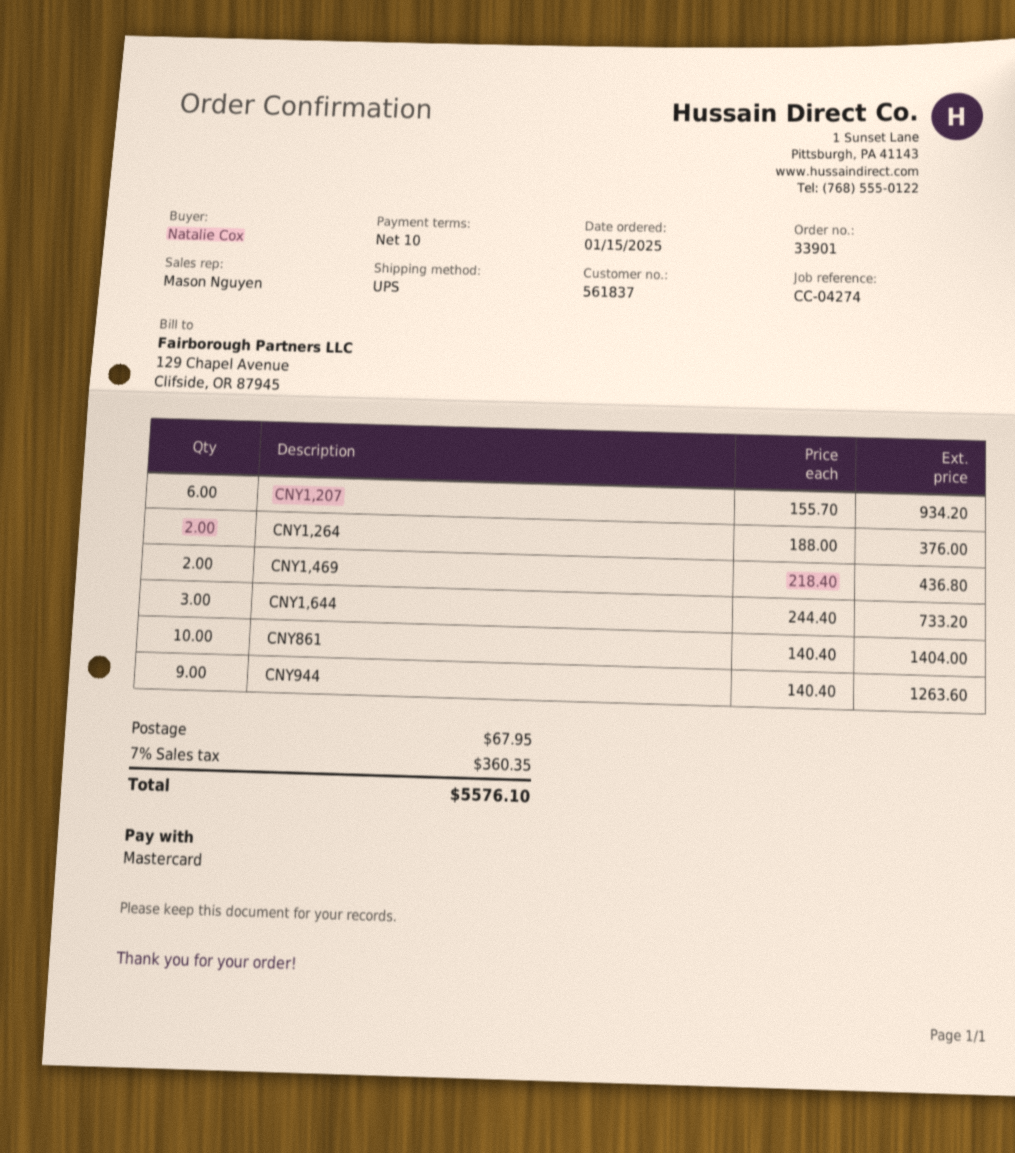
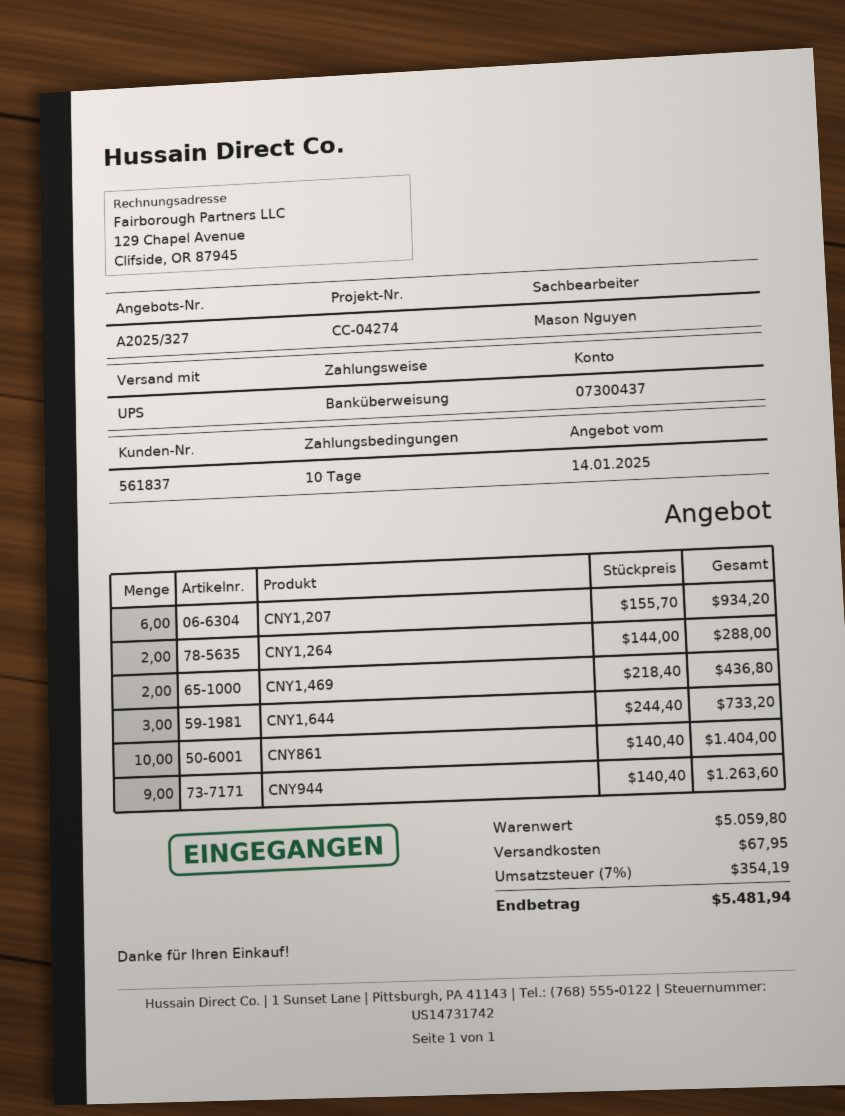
payment method: Mastercard -> bank transfer
CNY1,264: 2 x 188.00 = 376.00 -> 2 x 144.00 = 288.00
tax: 7% = 360.35 -> 7% = 354.19
total: 5576.10 -> 5481.94

